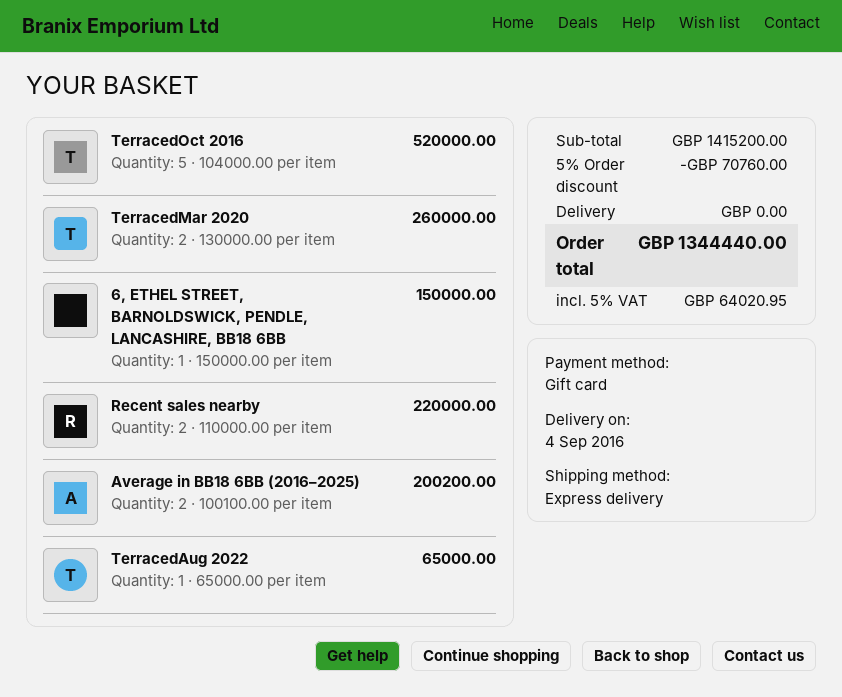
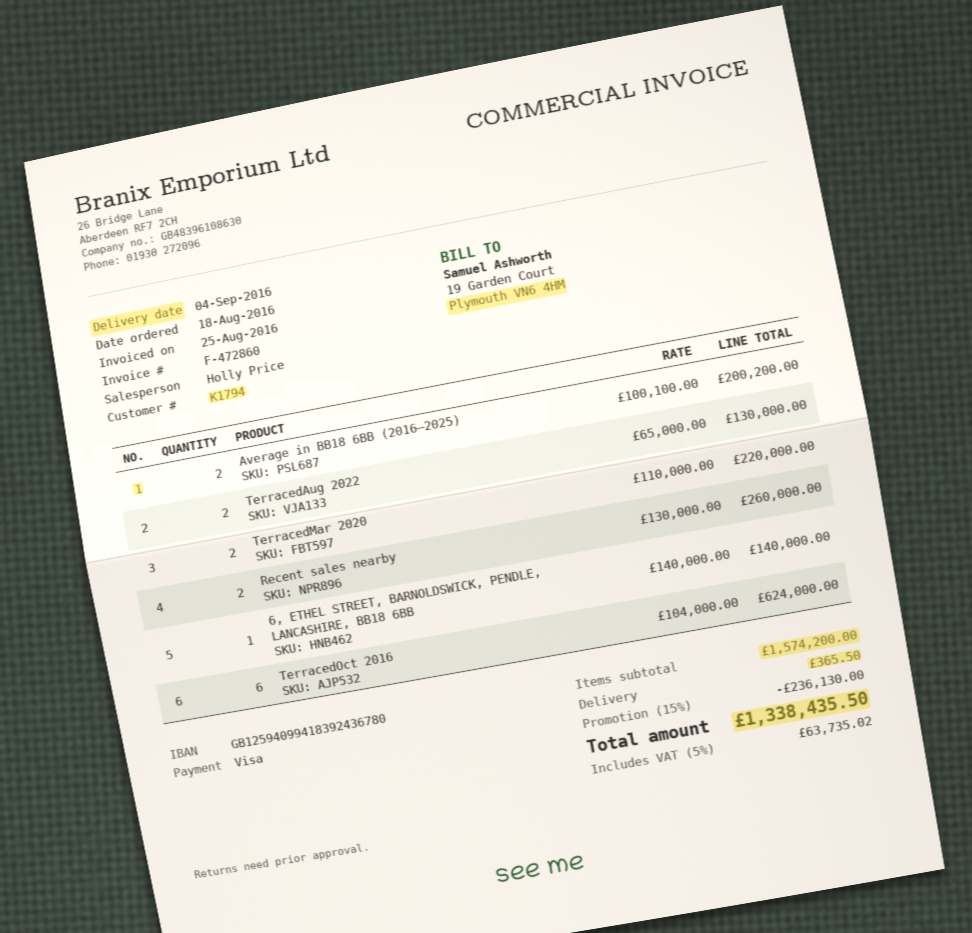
payment method: gift card -> Visa
TerracedOct 2016: 5 x 104000.00 = 520000.00 -> 6 x 104000.00 = 624000.00
TerracedMar 2020: 2 x 130000.00 = 260000.00 -> 2 x 110000.00 = 220000.00
6, ETHEL STREET, BARNOLDSWICK, PENDLE, LANCASHIRE, BB18 6BB: 1 x 150000.00 = 150000.00 -> 1 x 140000.00 = 140000.00
Recent sales nearby: 2 x 110000.00 = 220000.00 -> 2 x 130000.00 = 260000.00
TerracedAug 2022: 1 x 65000.00 = 65000.00 -> 2 x 65000.00 = 130000.00
subtotal: 1415200.00 -> 1574200.00
discount: 5% = 70760.00 -> 15% = 236130.00
shipping: 0.00 -> 365.50
tax: 5% = 64020.95 -> 5% = 63735.02
total: 1344440.00 -> 1338435.50

